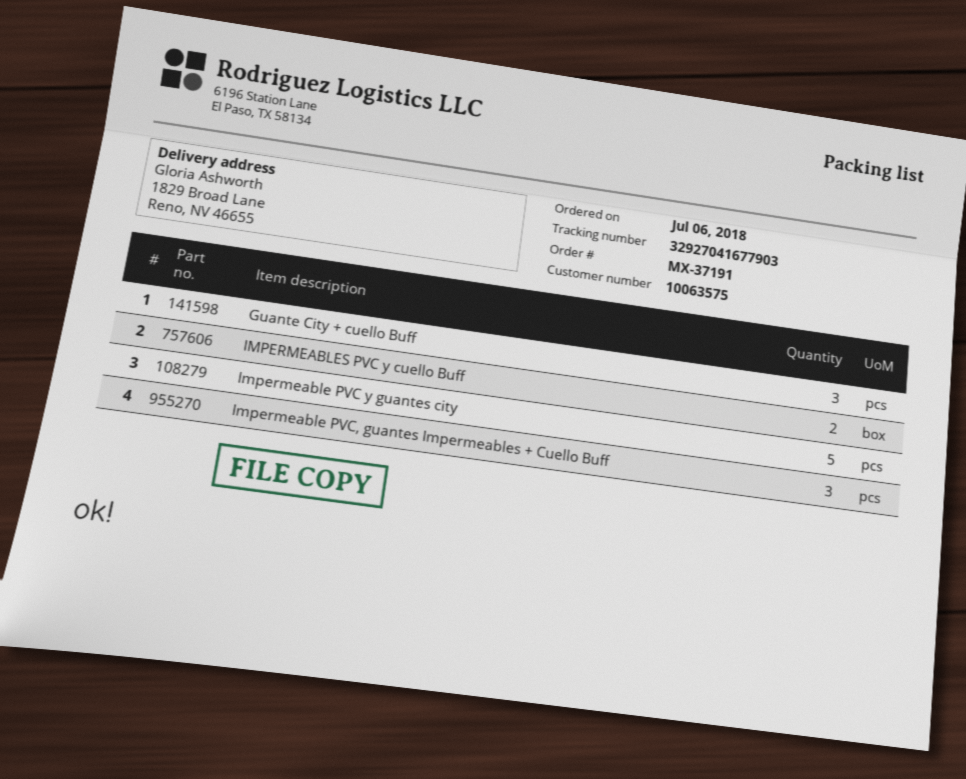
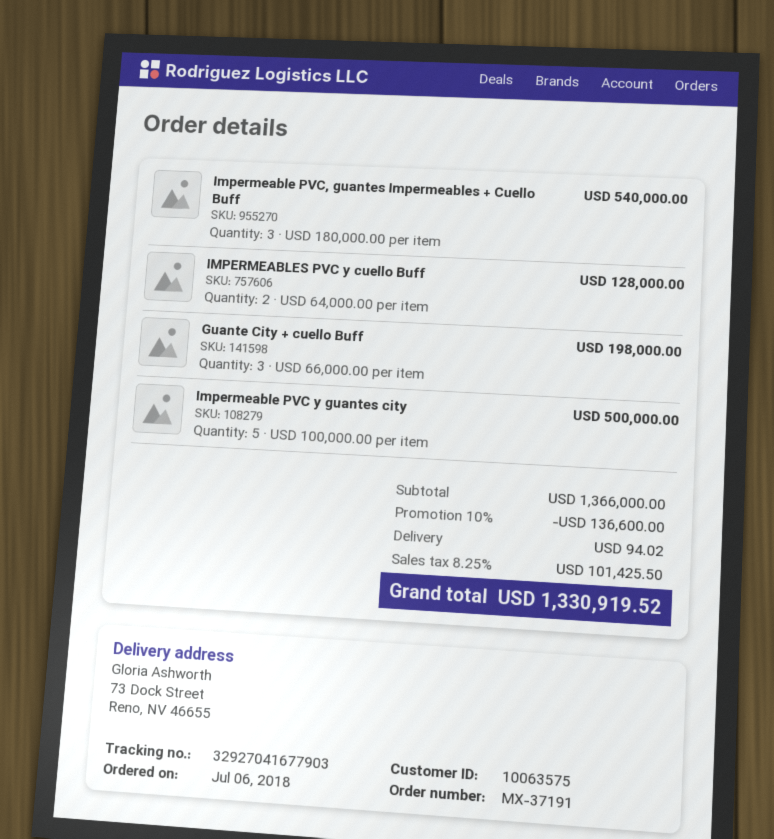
ship to: 1829 Broad Lane, Reno, NV 46655 -> 73 Dock Street, Reno, NV 46655

